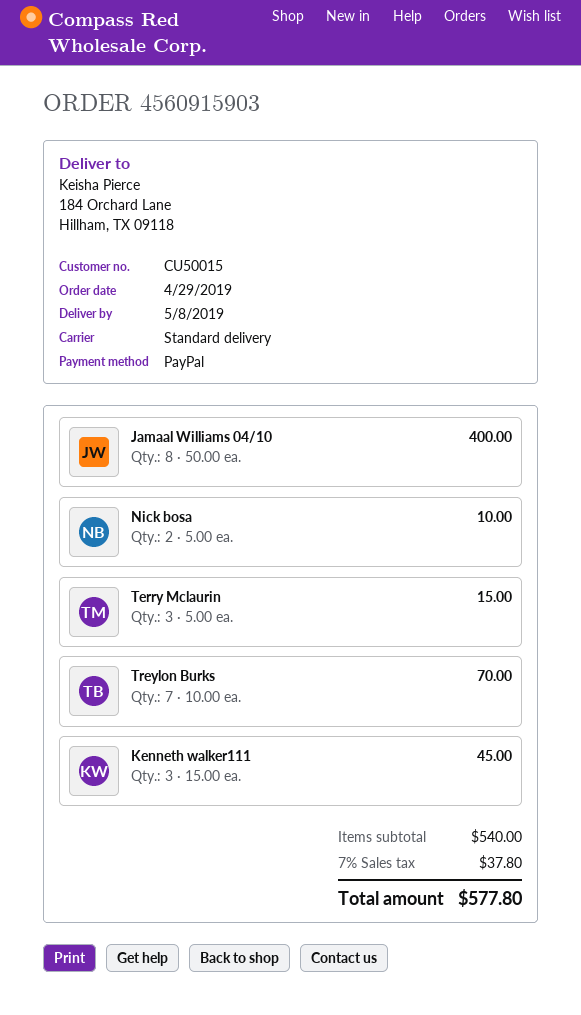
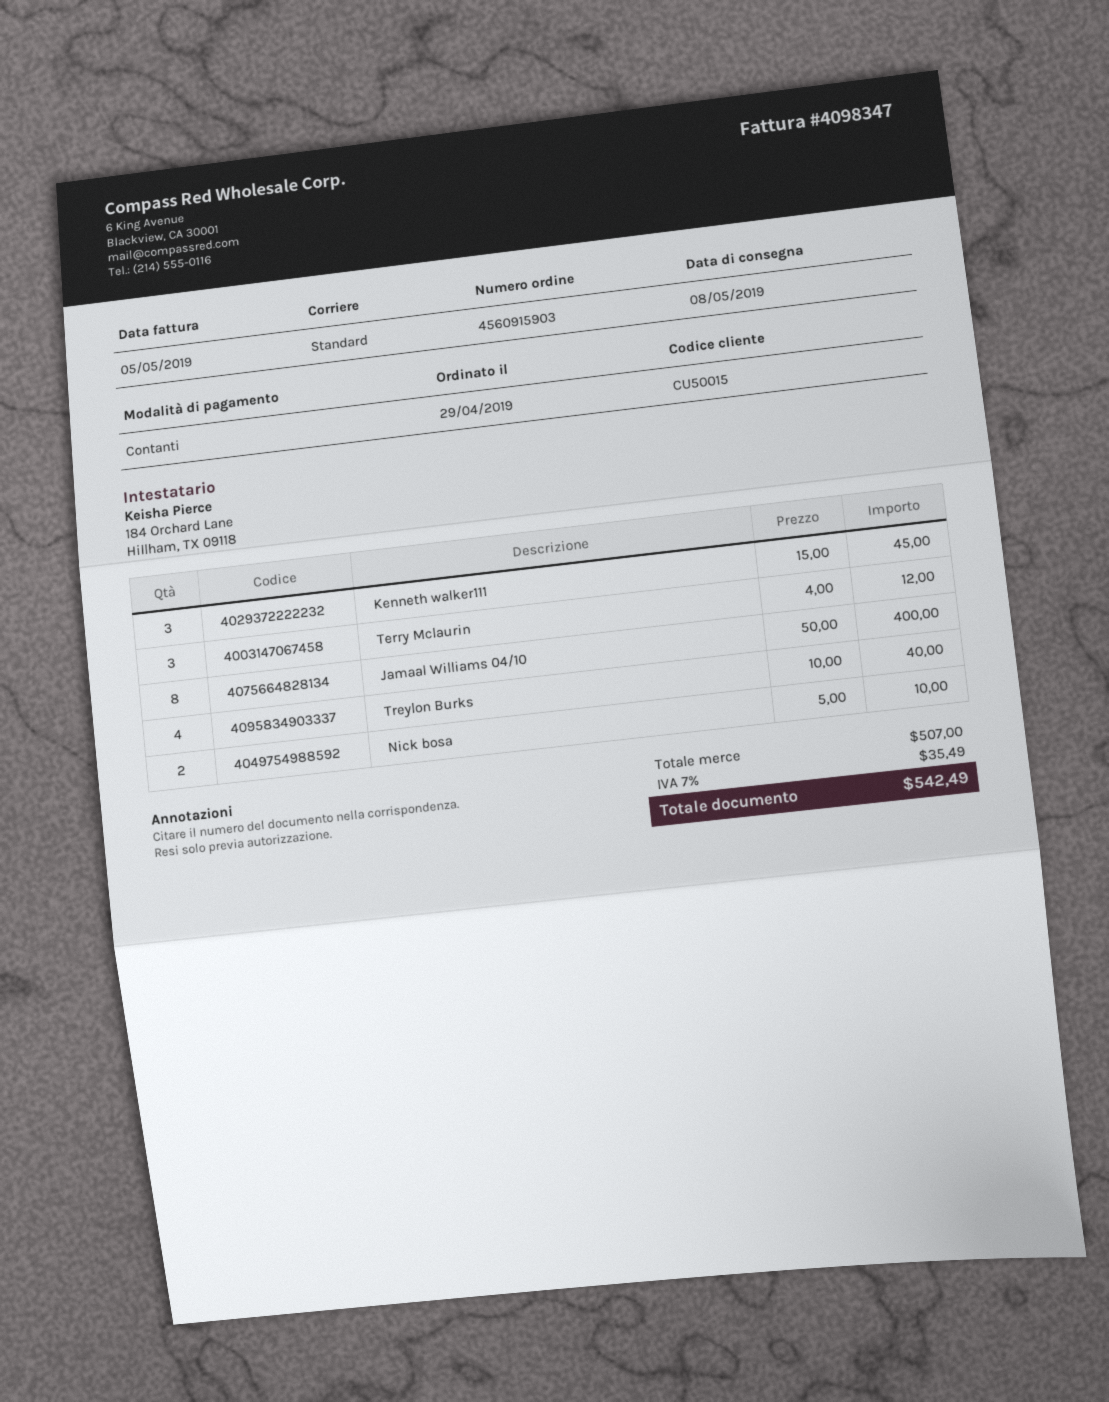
payment method: PayPal -> cash
Terry Mclaurin: 3 x 5.00 = 15.00 -> 3 x 4.00 = 12.00
Treylon Burks: 7 x 10.00 = 70.00 -> 4 x 10.00 = 40.00
subtotal: 540.00 -> 507.00
tax: 7% = 37.80 -> 7% = 35.49
total: 577.80 -> 542.49

